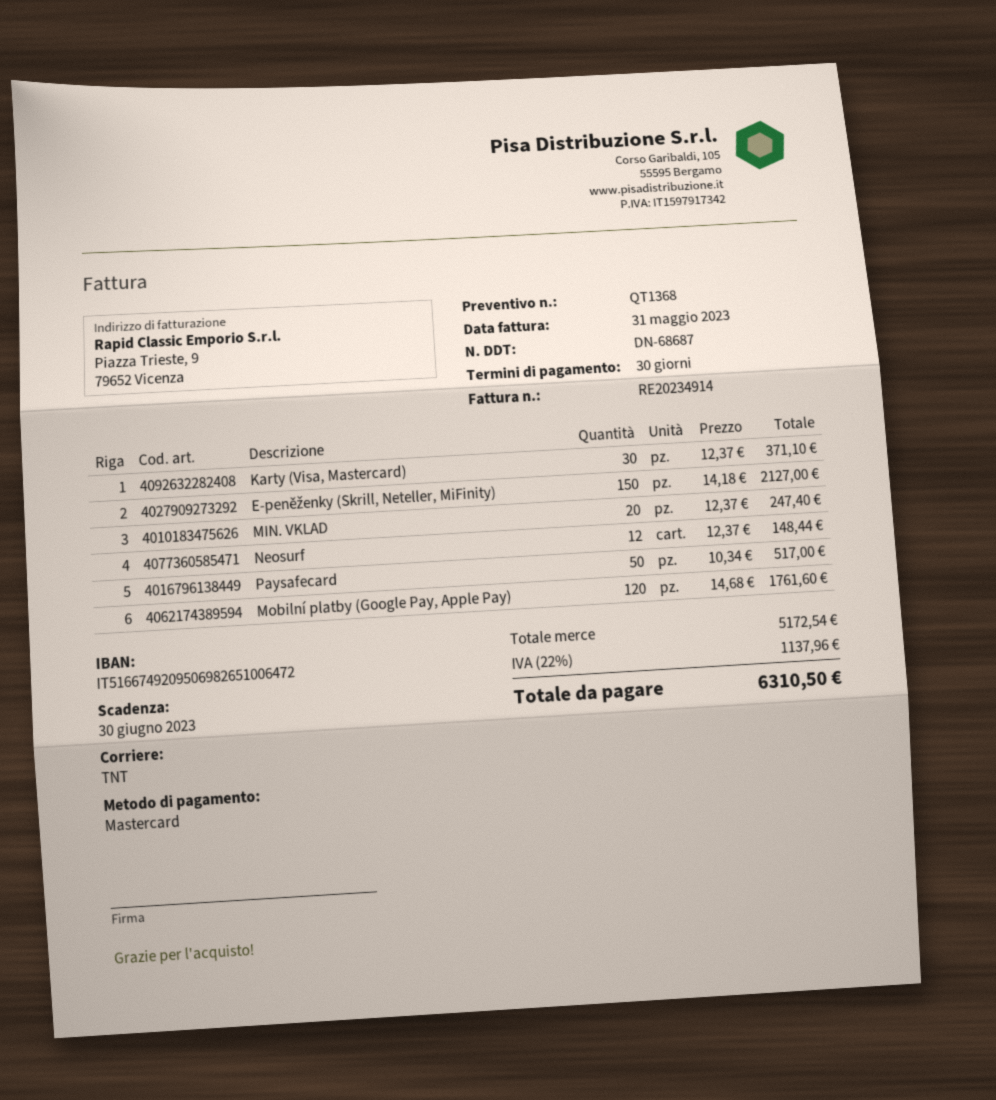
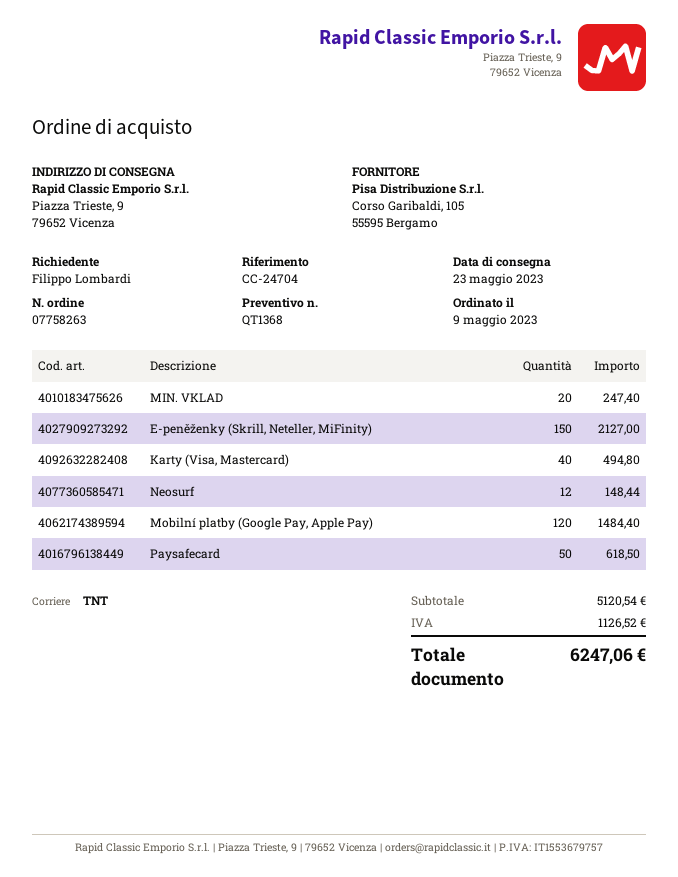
Karty (Visa, Mastercard): 30 for 371.10 -> 40 for 494.80
Paysafecard: 50 for 517.00 -> 50 for 618.50
Mobilní platby (Google Pay, Apple Pay): 120 for 1761.60 -> 120 for 1484.40
subtotal: 5172.54 -> 5120.54
tax: 1137.96 -> 1126.52
total: 6310.50 -> 6247.06

